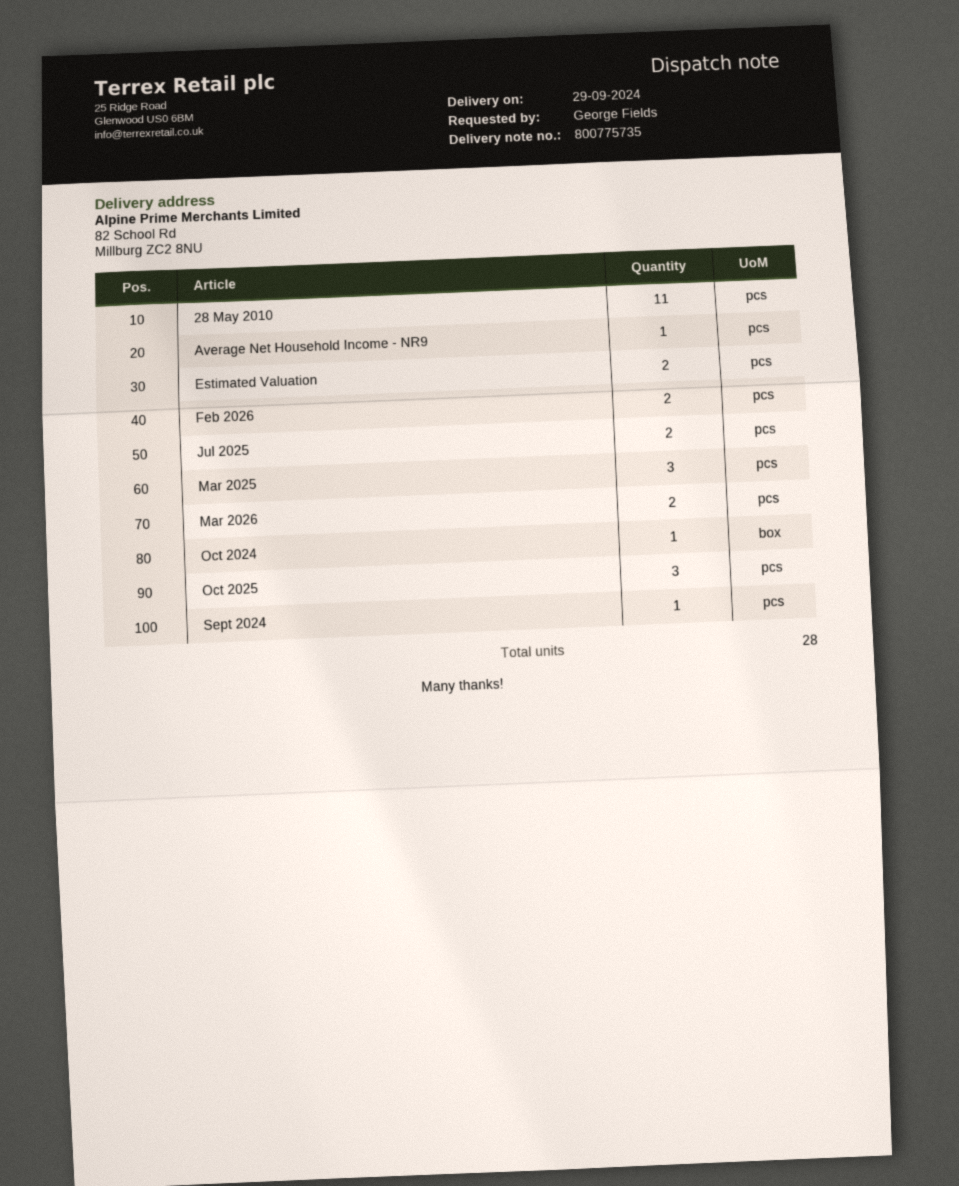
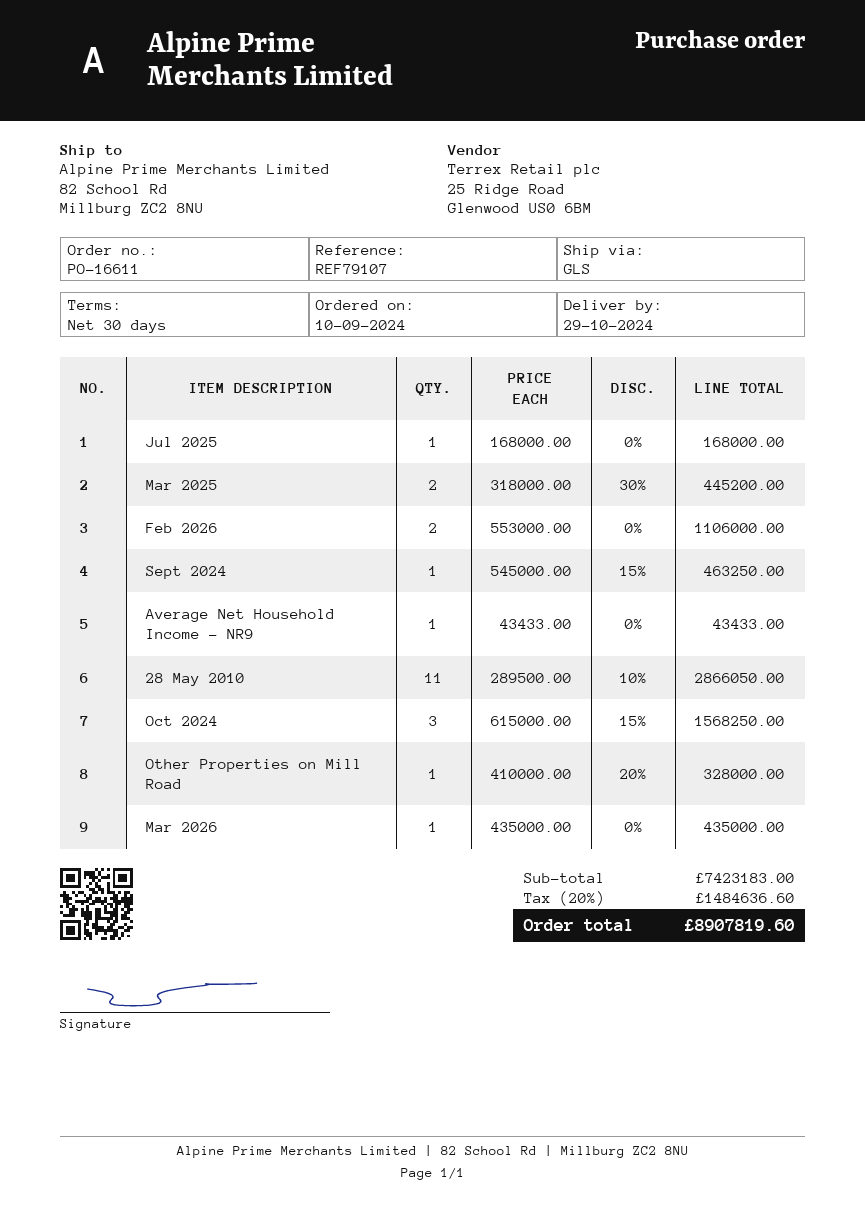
delivery date: 2024-09-29 -> 2024-10-29
Estimated Valuation: 2 -> none
Jul 2025: 2 -> 1
Mar 2025: 3 -> 2
Mar 2026: 2 -> 1
Oct 2024: 1 -> 3
Oct 2025: 3 -> none
Other Properties on Mill Road: none -> 1

